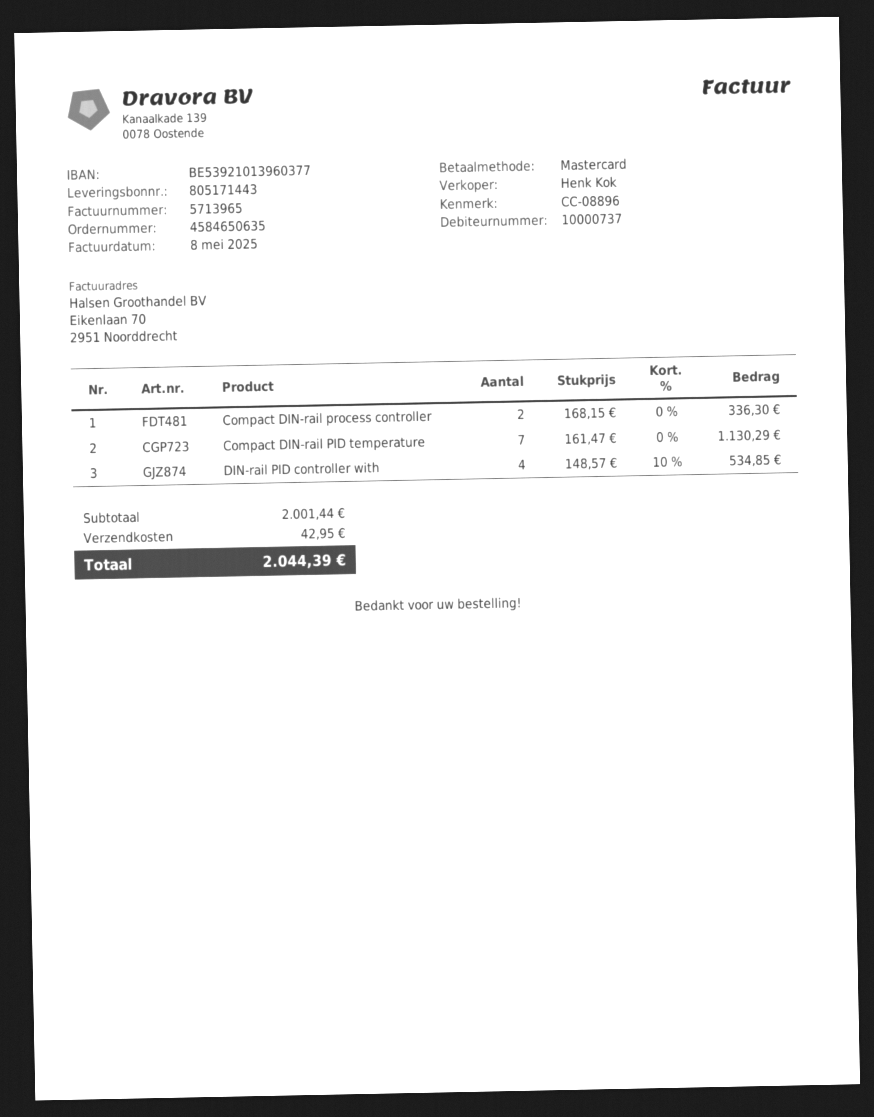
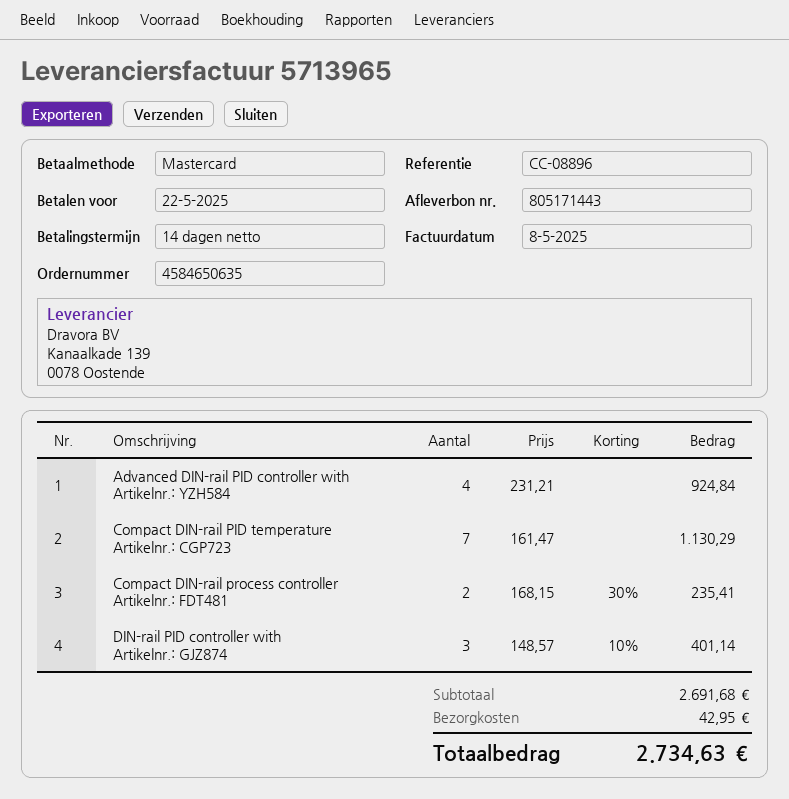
Compact DIN-rail process controller: 2 x 168.15 = 336.30 -> 2 x 168.15 - 30% = 235.41
DIN-rail PID controller with: 4 x 148.57 - 10% = 534.85 -> 3 x 148.57 - 10% = 401.14
Advanced DIN-rail PID controller with: none -> 4 x 231.21 = 924.84
subtotal: 2001.44 -> 2691.68
total: 2044.39 -> 2734.63

